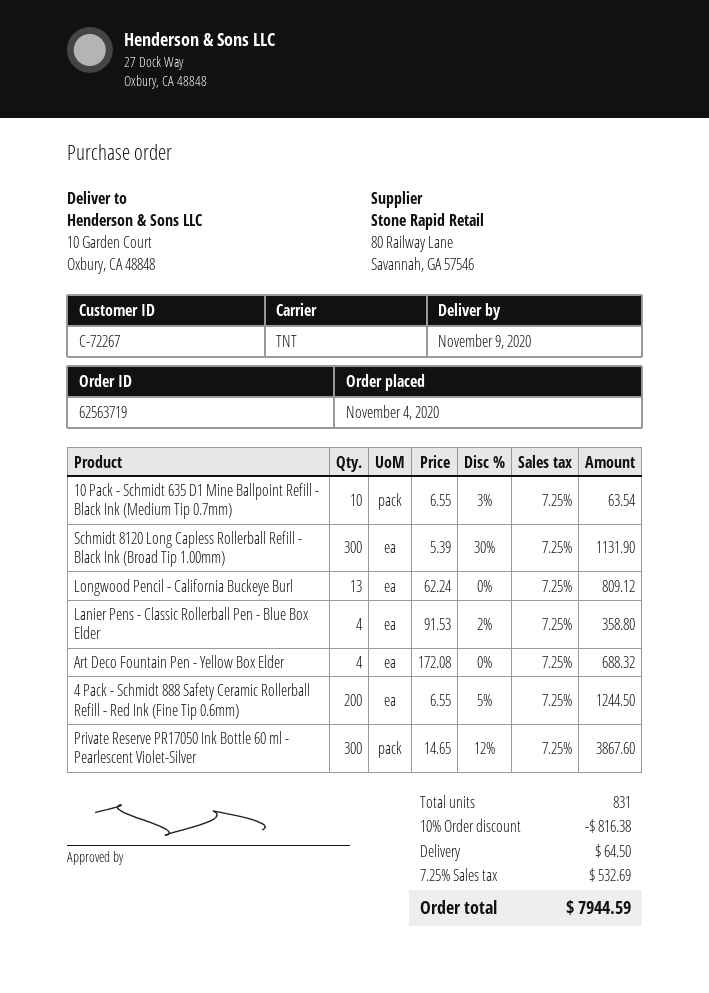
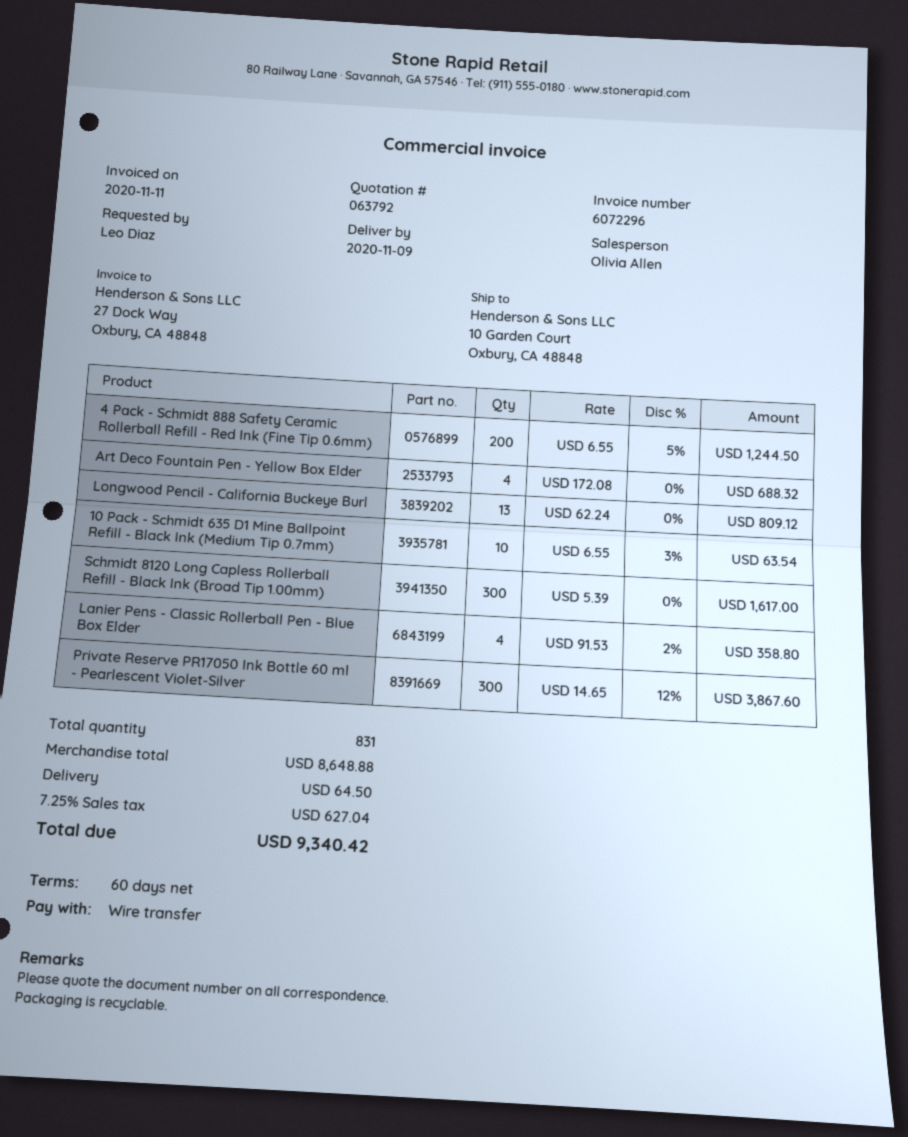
Schmidt 8120 Long Capless Rollerball Refill - Black Ink (Broad Tip 1.00mm): 300 x 5.39 - 30% = 1131.90 -> 300 x 5.39 = 1617.00
discount: 10% = 816.38 -> none
tax: 7.25% = 532.69 -> 7.25% = 627.04
total: 7944.59 -> 9340.42

